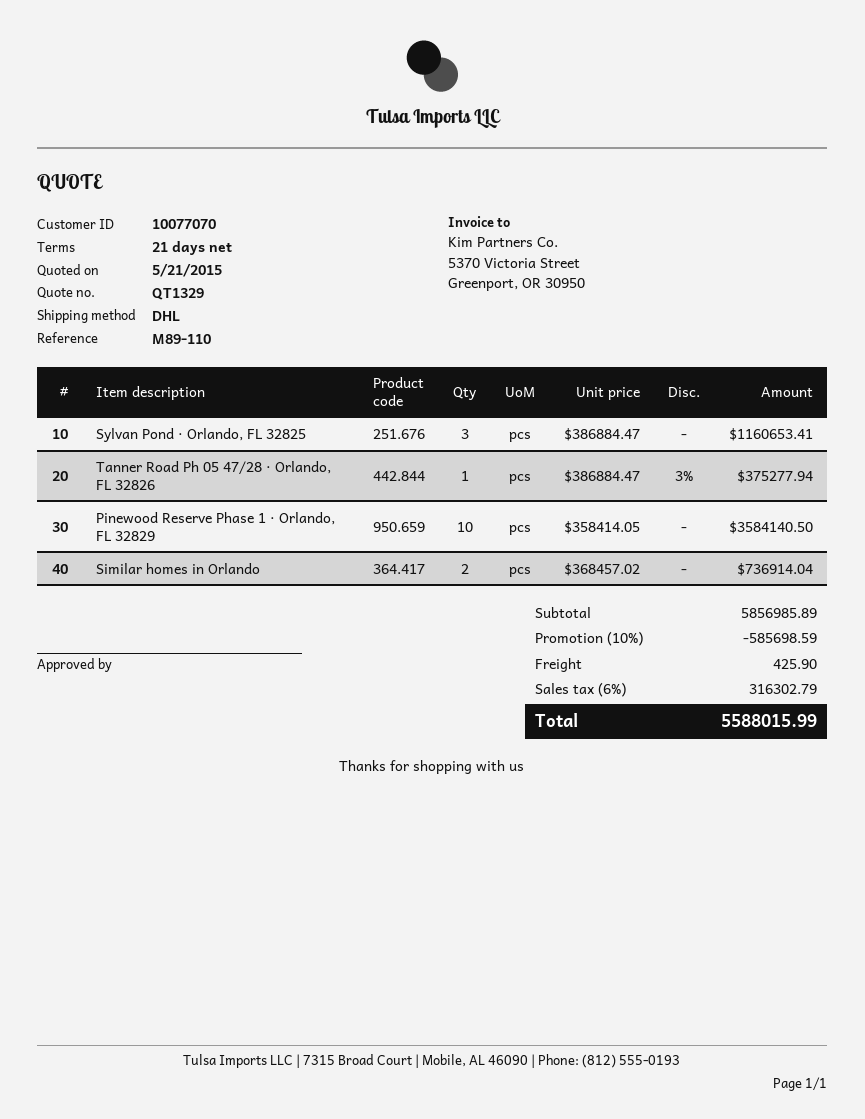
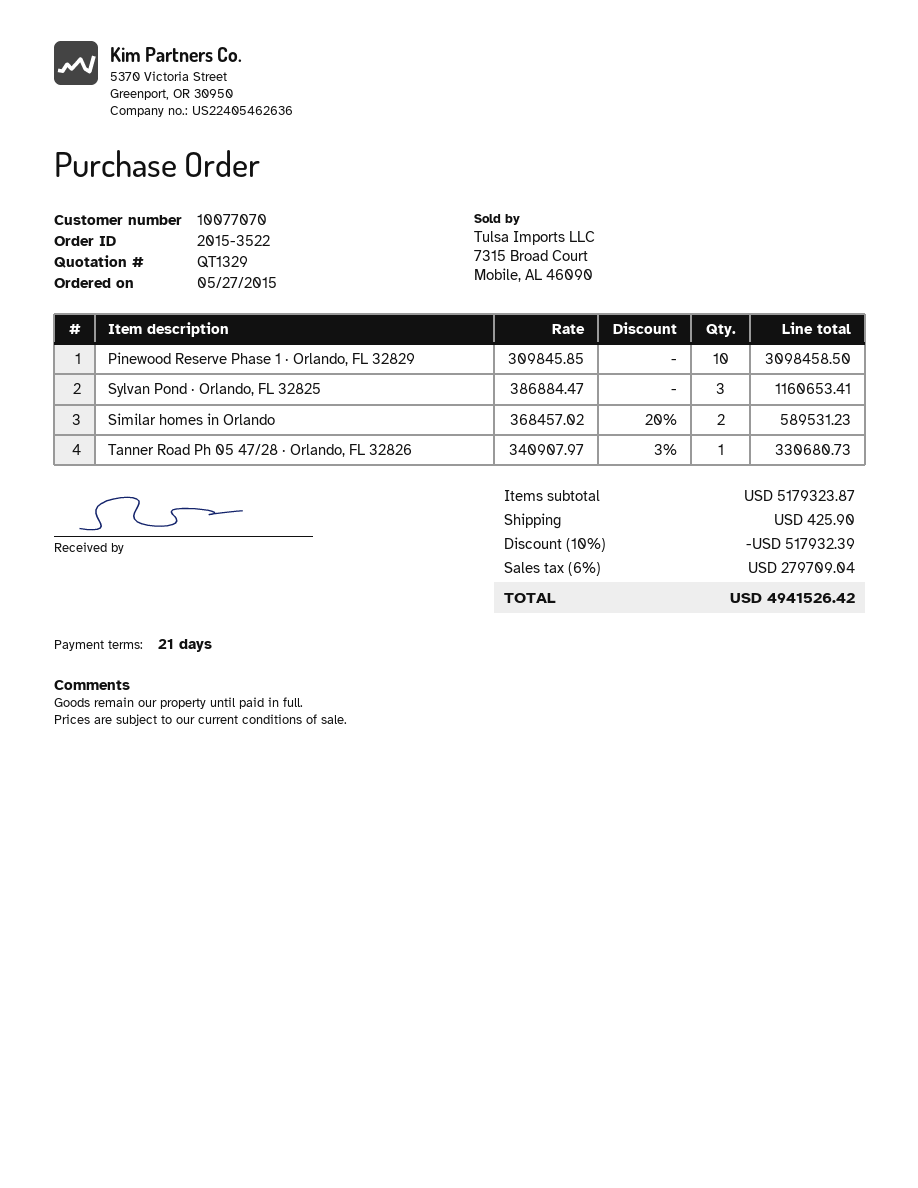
Tanner Road Ph 05 47/28 · Orlando, FL 32826: 1 x 386884.47 - 3% = 375277.94 -> 1 x 340907.97 - 3% = 330680.73
Pinewood Reserve Phase 1 · Orlando, FL 32829: 10 x 358414.05 = 3584140.50 -> 10 x 309845.85 = 3098458.50
Similar homes in Orlando: 2 x 368457.02 = 736914.04 -> 2 x 368457.02 - 20% = 589531.23
subtotal: 5856985.89 -> 5179323.87
discount: 10% = 585698.59 -> 10% = 517932.39
tax: 6% = 316302.79 -> 6% = 279709.04
total: 5588015.99 -> 4941526.42

